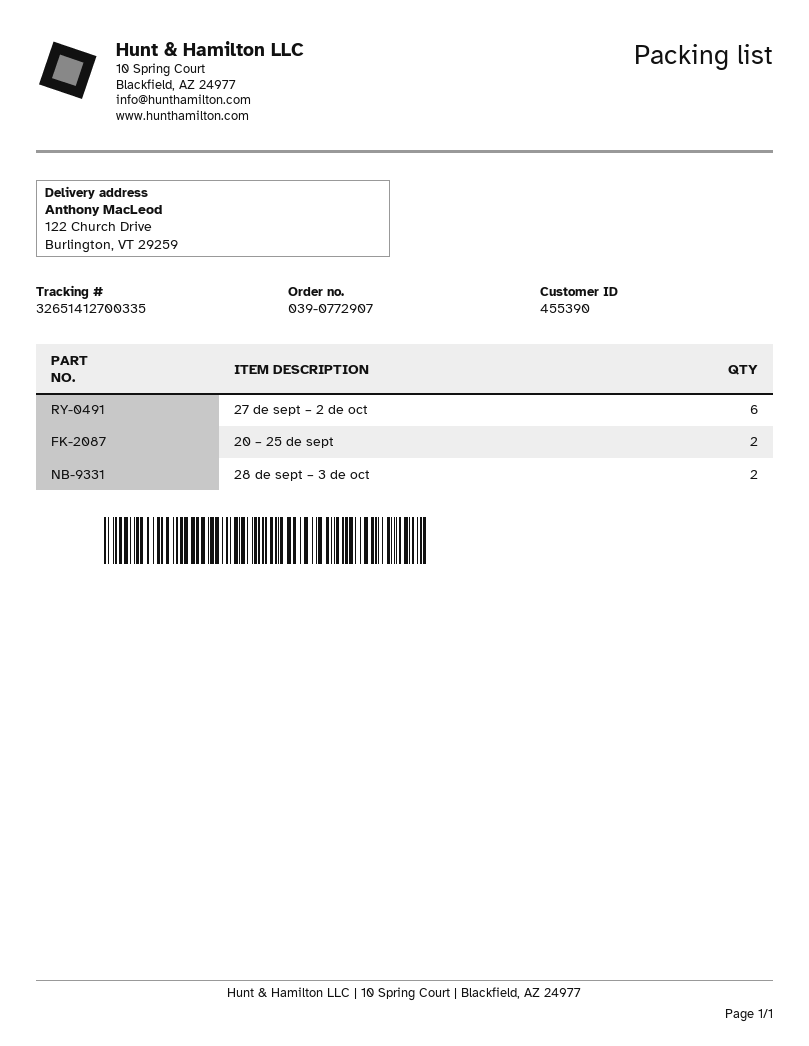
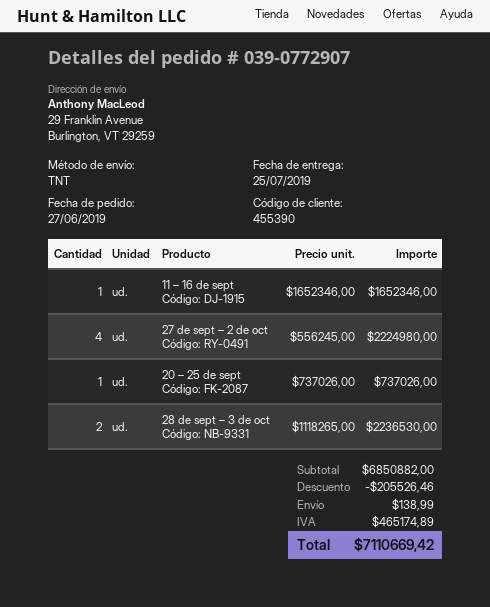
ship to: 122 Church Drive, Burlington, VT 29259 -> 29 Franklin Avenue, Burlington, VT 29259
27 de sept – 2 de oct: 6 -> 4
20 – 25 de sept: 2 -> 1
11 – 16 de sept: none -> 1

